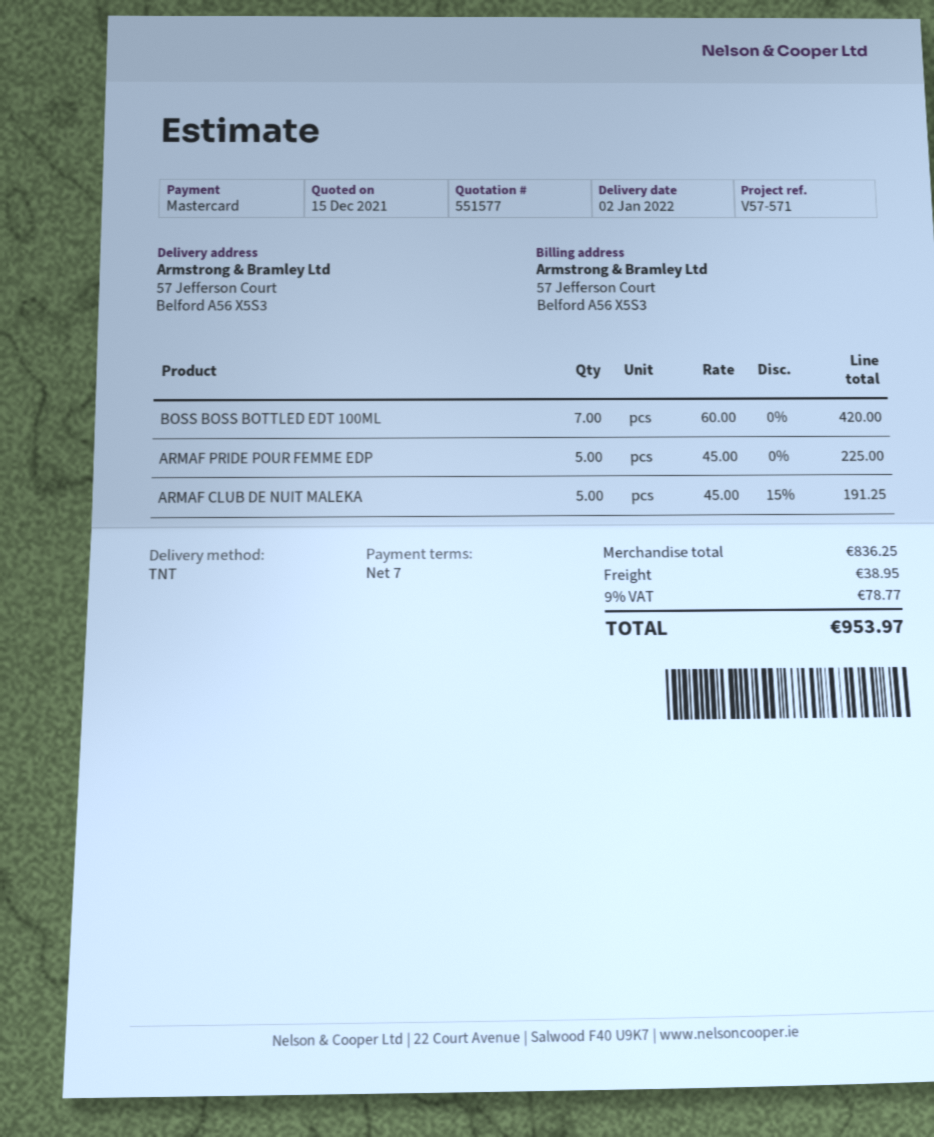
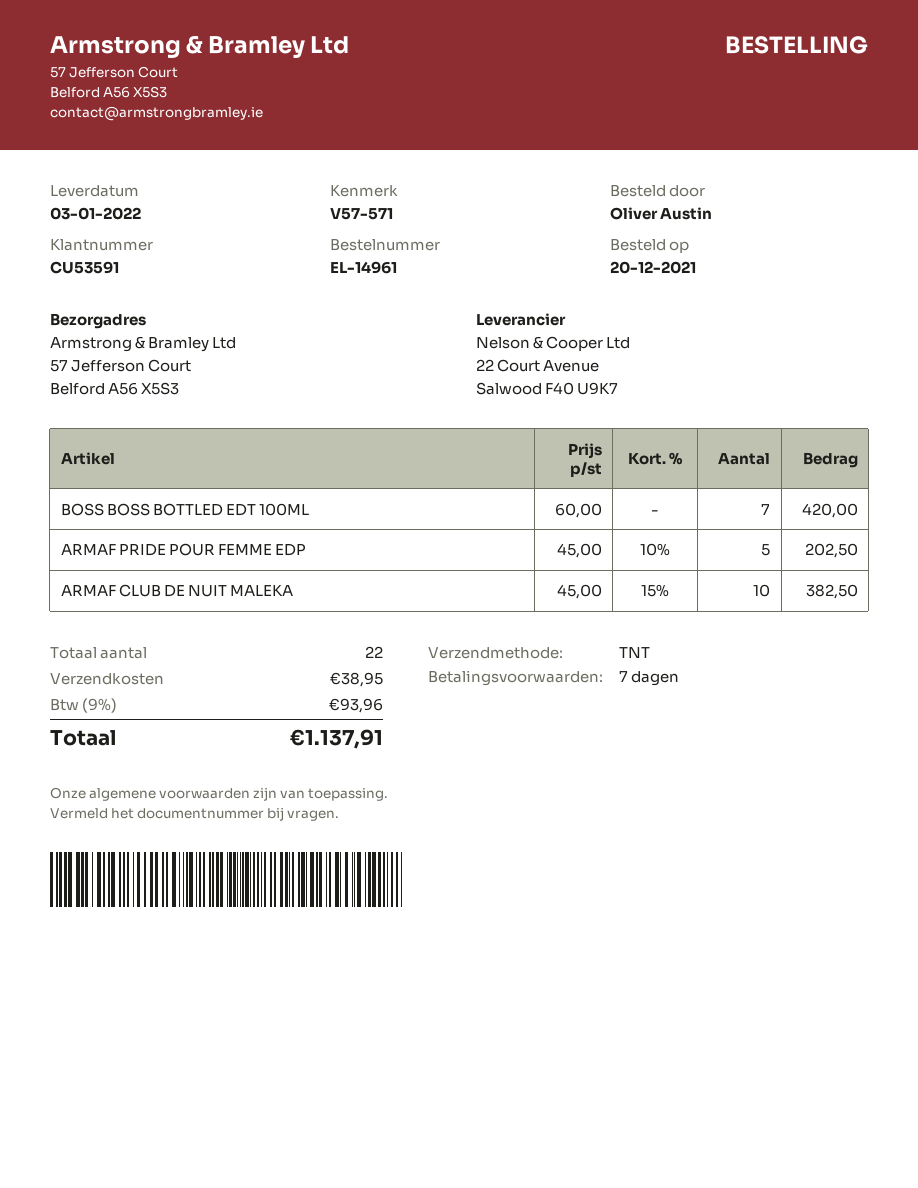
delivery date: 2022-01-02 -> 2022-01-03
ARMAF PRIDE POUR FEMME EDP: 5 x 45.00 = 225.00 -> 5 x 45.00 - 10% = 202.50
ARMAF CLUB DE NUIT MALEKA: 5 x 45.00 - 15% = 191.25 -> 10 x 45.00 - 15% = 382.50
tax: 9% = 78.77 -> 9% = 93.96
total: 953.97 -> 1137.91

